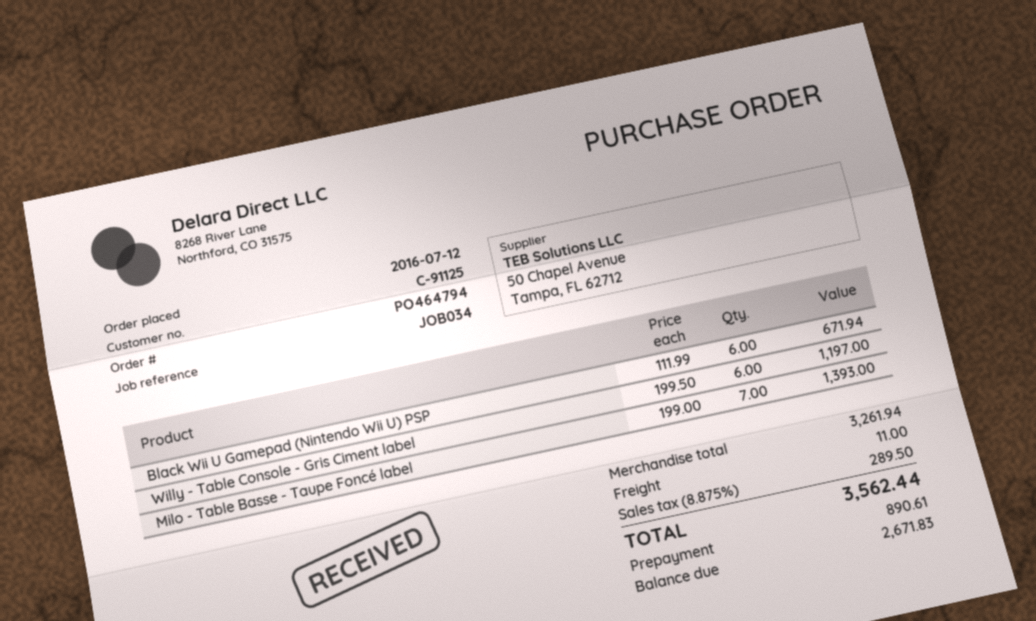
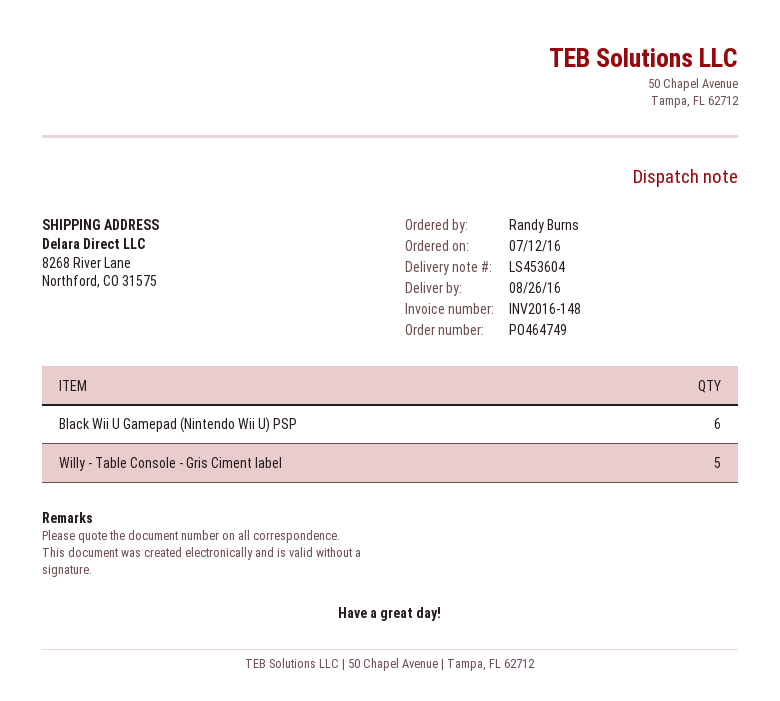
order number: PO464794 -> PO464749
Willy - Table Console - Gris Ciment label: 6 -> 5
Milo - Table Basse - Taupe Foncé label: 7 -> none

